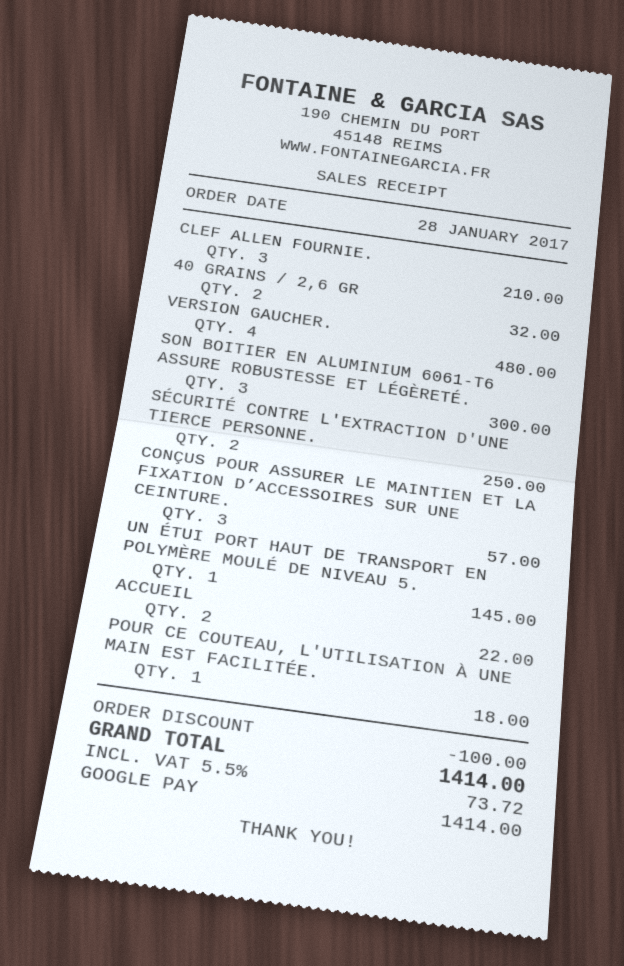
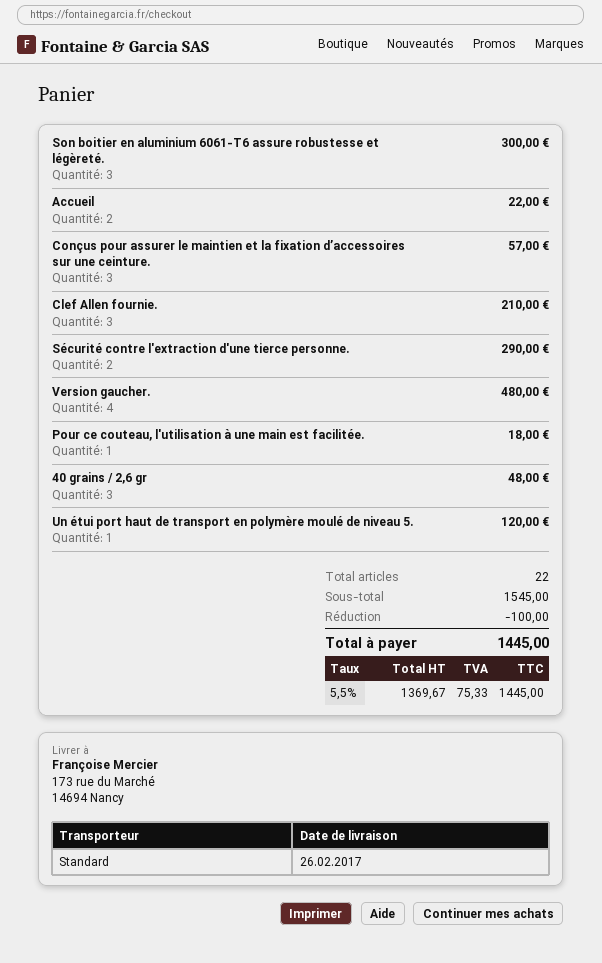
40 GRAINS / 2,6 GR: 2 for 32.00 -> 3 for 48.00
SÉCURITÉ CONTRE L'EXTRACTION D'UNE TIERCE PERSONNE.: 2 for 250.00 -> 2 for 290.00
UN ÉTUI PORT HAUT DE TRANSPORT EN POLYMÈRE MOULÉ DE NIVEAU 5.: 1 for 145.00 -> 1 for 120.00
tax: 5.5% = 73.72 -> 5.5% = 75.33
total: 1414.00 -> 1445.00

